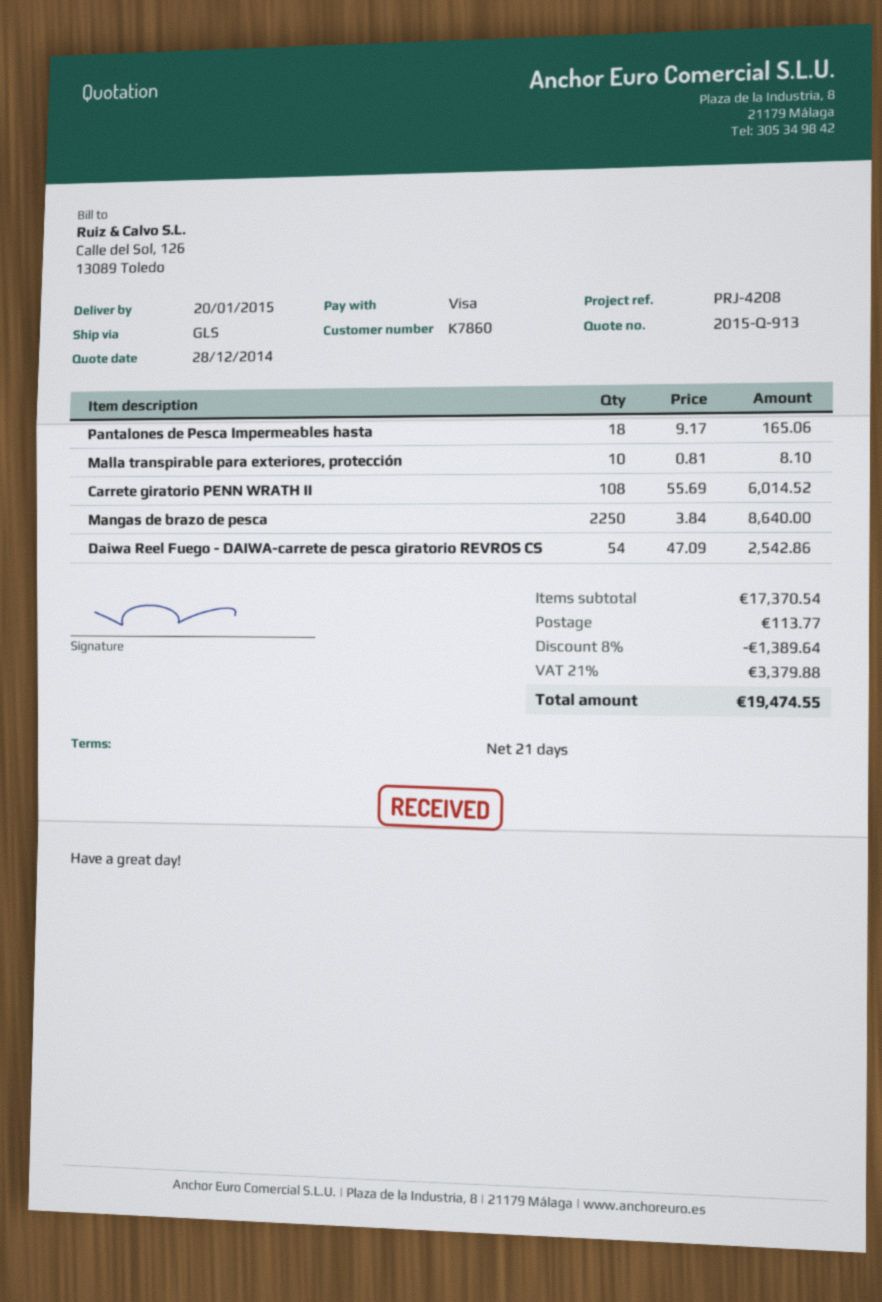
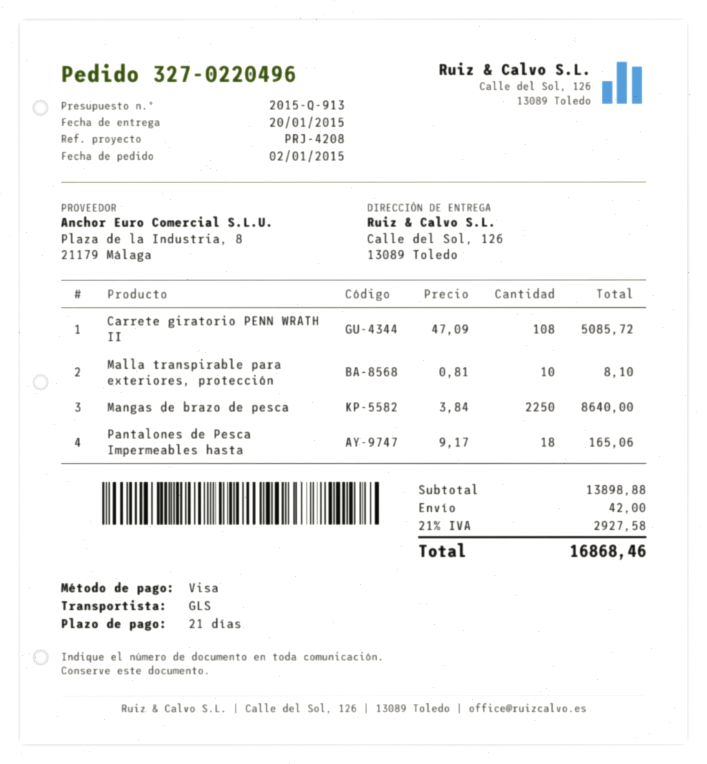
Carrete giratorio PENN WRATH II: 108 x 55.69 = 6014.52 -> 108 x 47.09 = 5085.72
Daiwa Reel Fuego - DAIWA-carrete de pesca giratorio REVROS CS: 54 x 47.09 = 2542.86 -> none
subtotal: 17370.54 -> 13898.88
discount: 8% = 1389.64 -> none
shipping: 113.77 -> 42.00
tax: 21% = 3379.88 -> 21% = 2927.58
total: 19474.55 -> 16868.46

